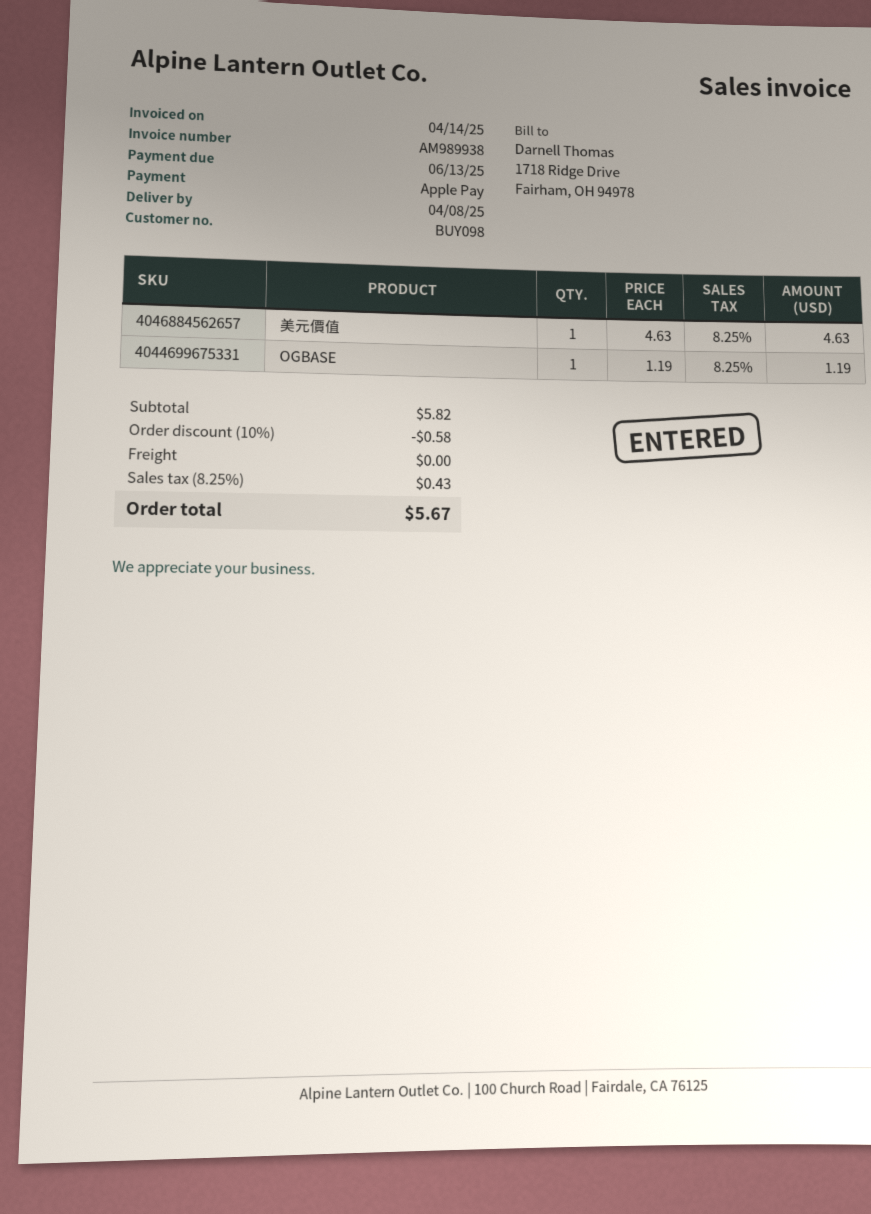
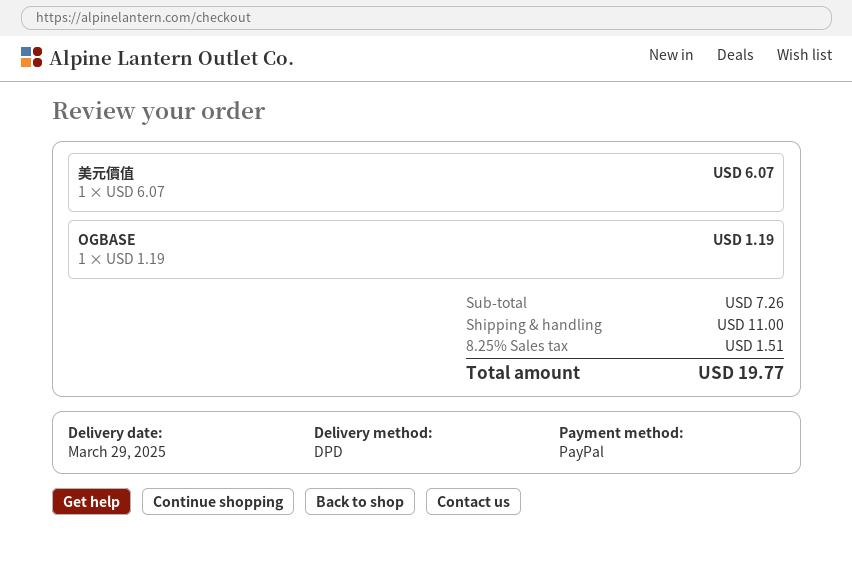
delivery date: 2025-04-08 -> 2025-03-29
payment method: Apple Pay -> PayPal
美元價值: 1 x 4.63 = 4.63 -> 1 x 6.07 = 6.07
subtotal: 5.82 -> 7.26
discount: 10% = 0.58 -> none
shipping: 0.00 -> 11.00
tax: 8.25% = 0.43 -> 8.25% = 1.51
total: 5.67 -> 19.77

